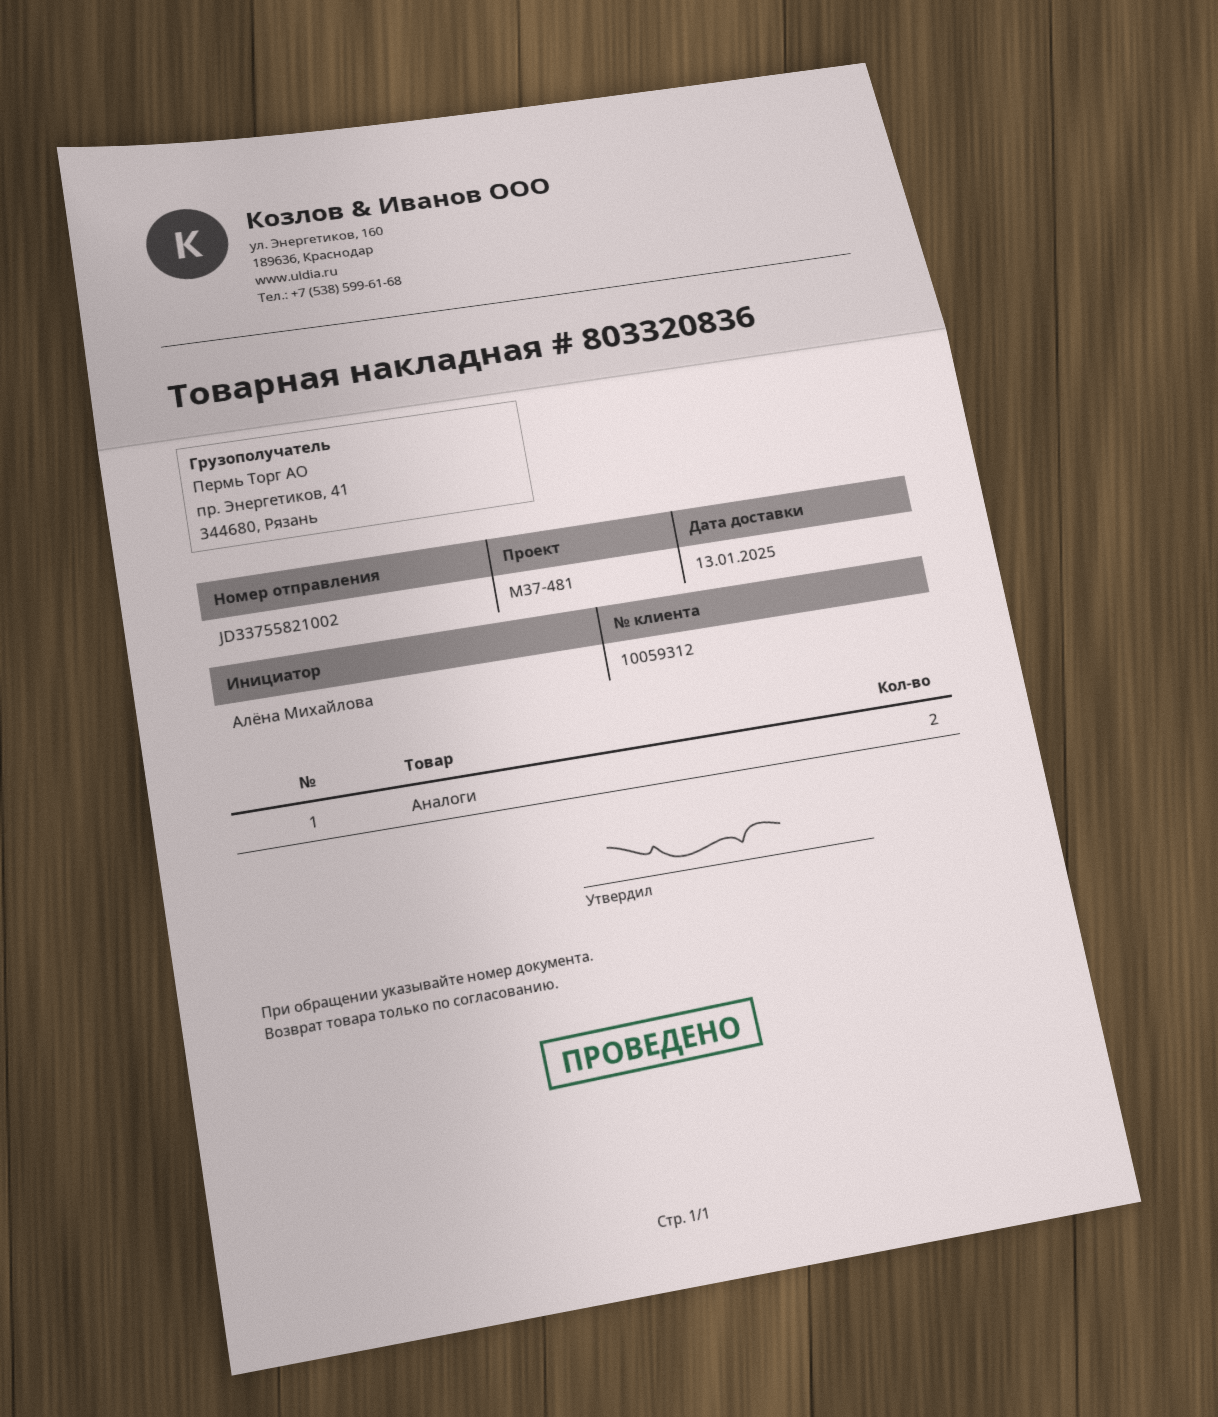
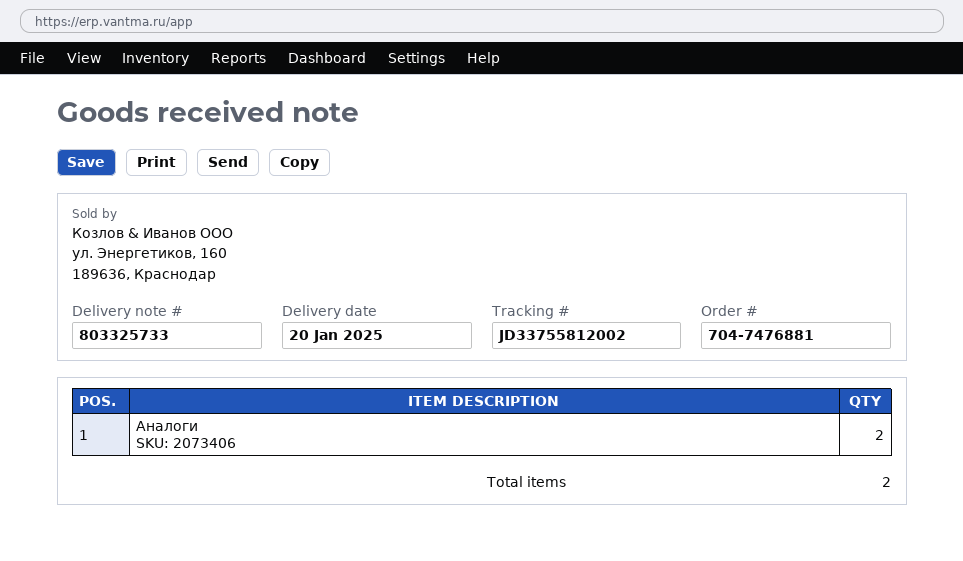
delivery note number: 803320836 -> 803325733
delivery date: 2025-01-13 -> 2025-01-20
tracking number: JD33755821002 -> JD33755812002

